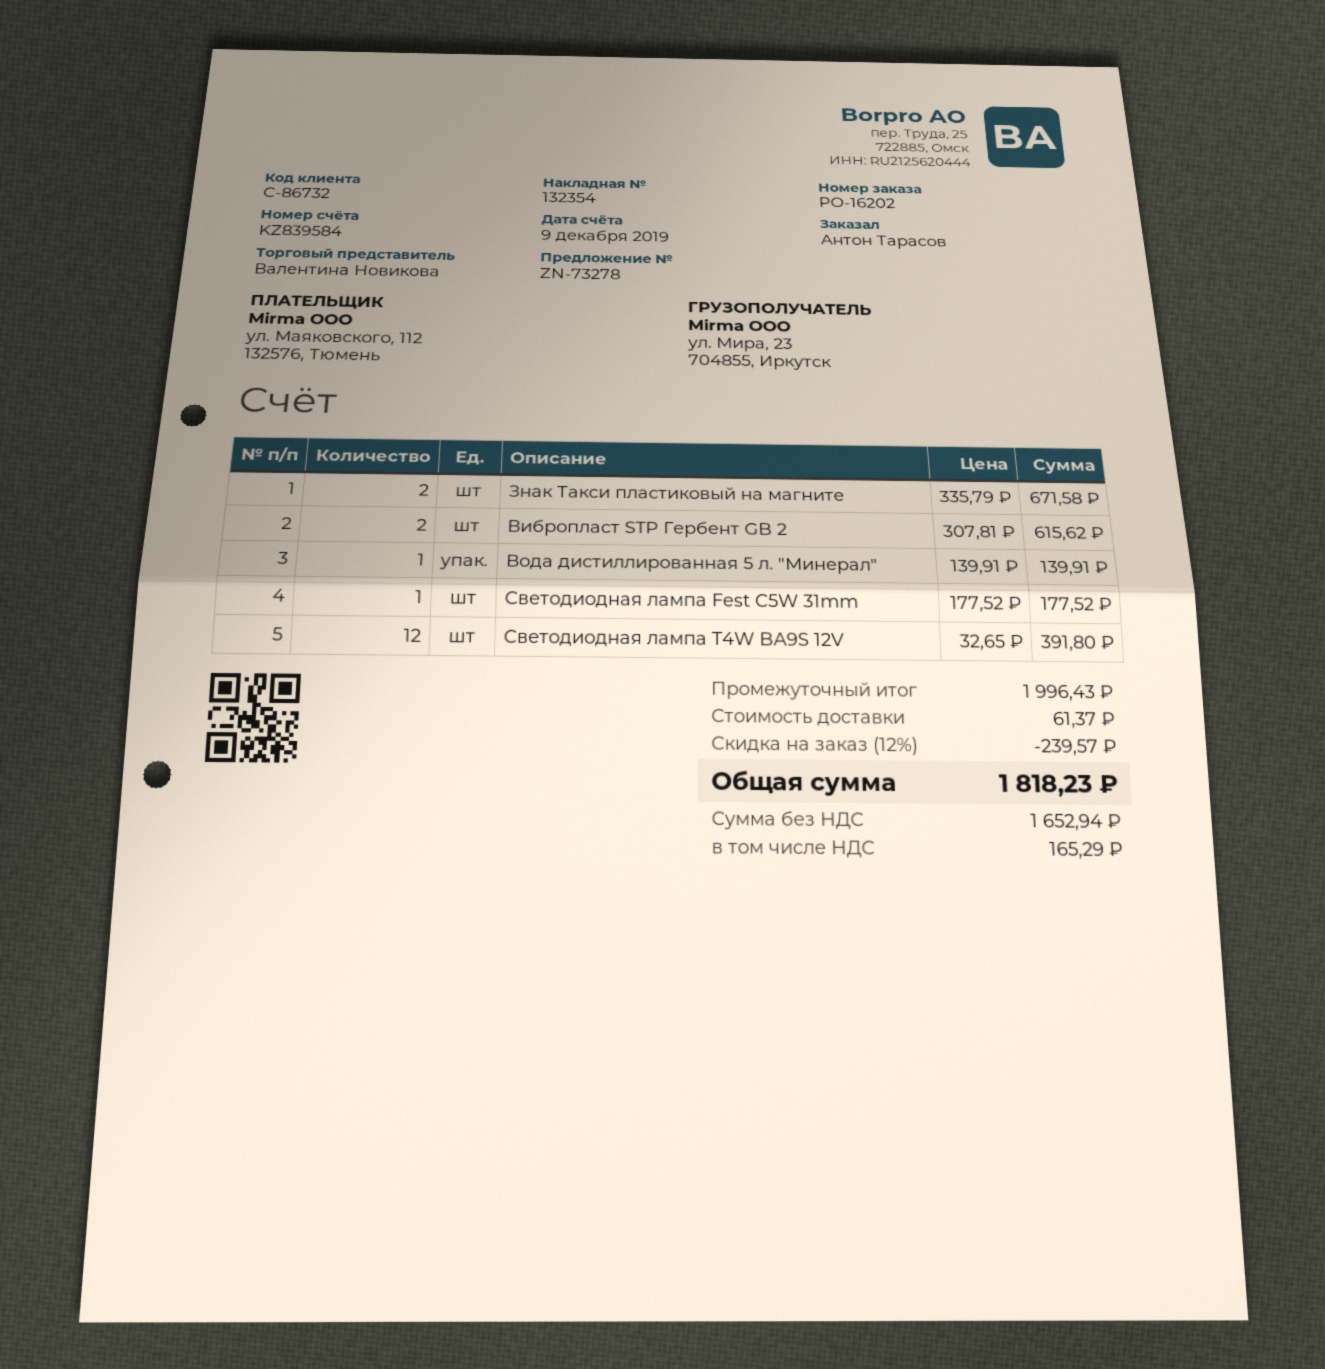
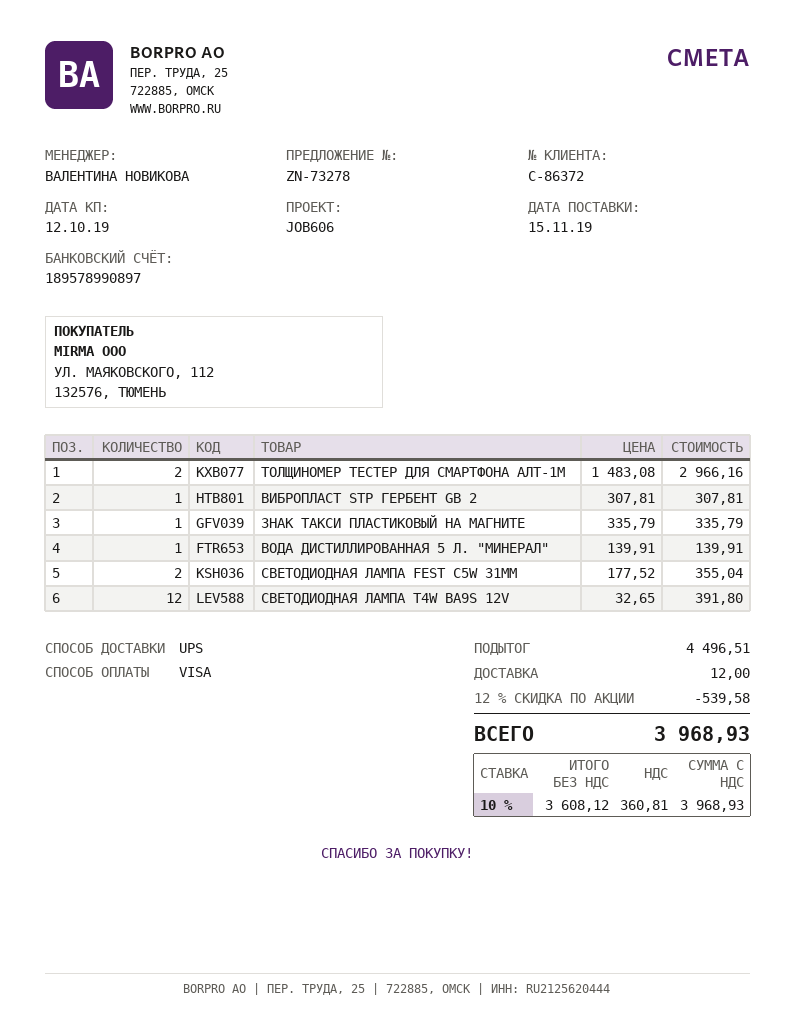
customer number: C-86732 -> C-86372
Знак Такси пластиковый на магните: 2 x 335.79 = 671.58 -> 1 x 335.79 = 335.79
Вибропласт STP Гербент GB 2: 2 x 307.81 = 615.62 -> 1 x 307.81 = 307.81
Светодиодная лампа Fest C5W 31mm: 1 x 177.52 = 177.52 -> 2 x 177.52 = 355.04
ТОЛЩИНОМЕР ТЕСТЕР ДЛЯ СМАРТФОНА АЛТ-1M: none -> 2 x 1483.08 = 2966.16
subtotal: 1996.43 -> 4496.51
discount: 12% = 239.57 -> 12% = 539.58
shipping: 61.37 -> 12.00
net: 1652.94 -> 3608.12
tax: 165.29 -> 360.81
total: 1818.23 -> 3968.93

